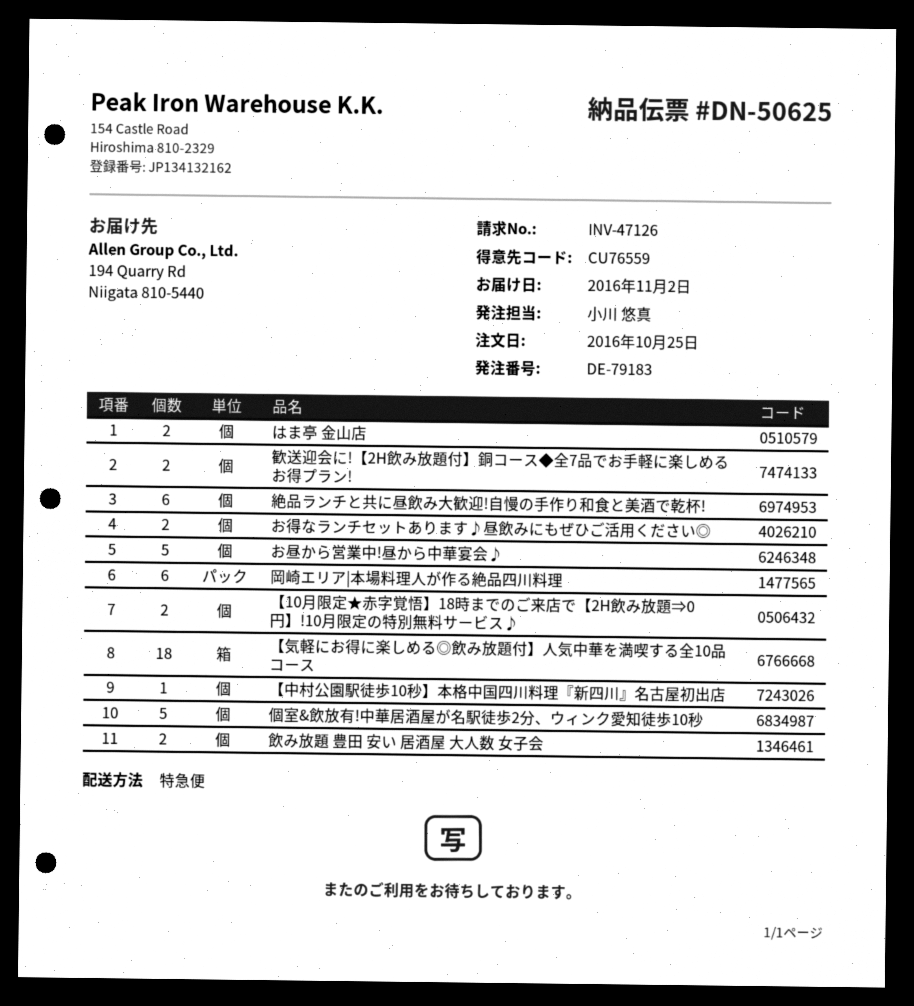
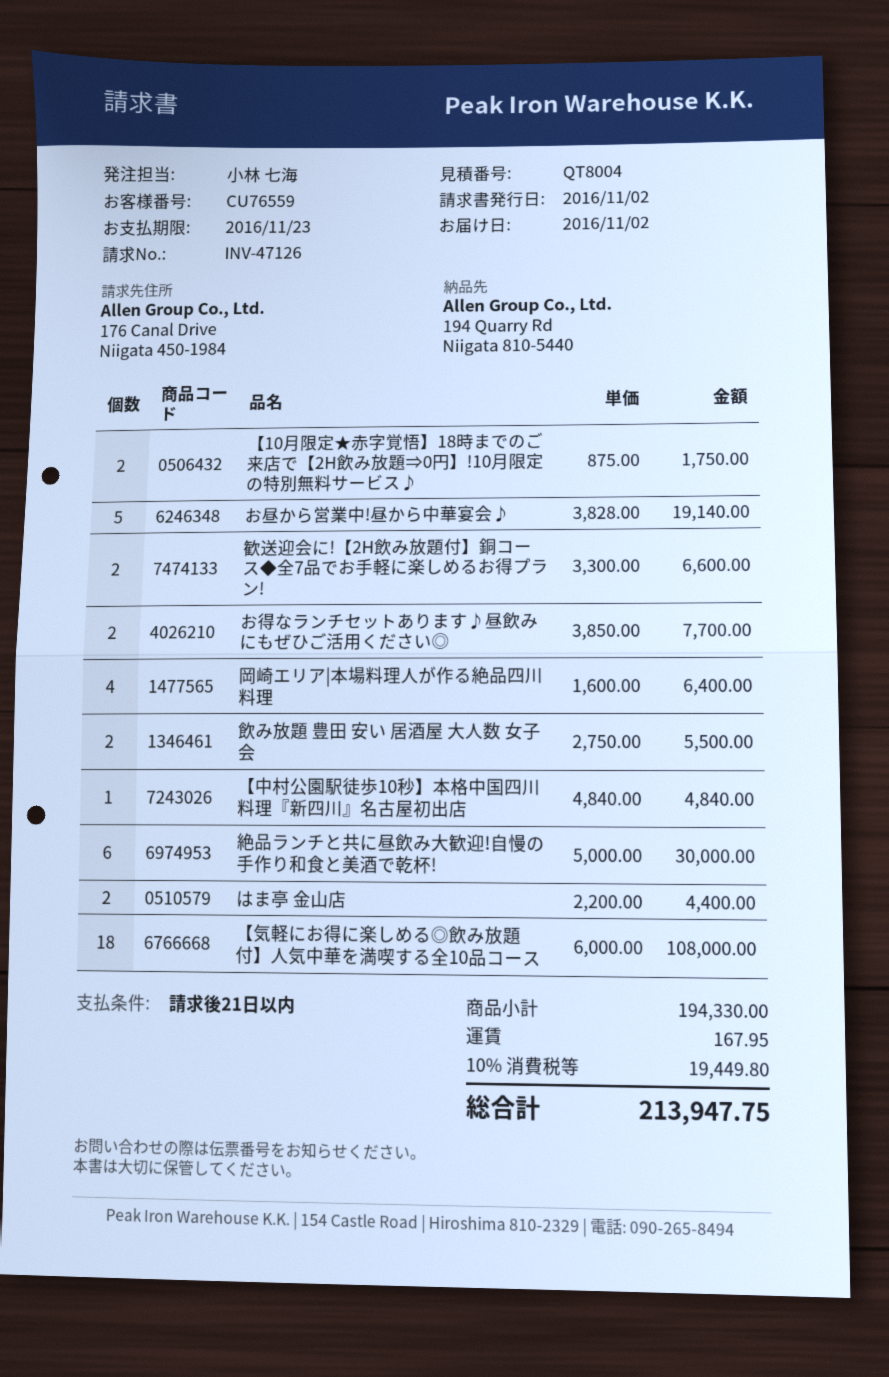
ordered by: 小川 悠真 -> 小林 七海
岡崎エリア|本場料理人が作る絶品四川料理: 6 -> 4
個室&飲放有!中華居酒屋が名駅徒歩2分、ウィンク愛知徒歩10秒: 5 -> none

